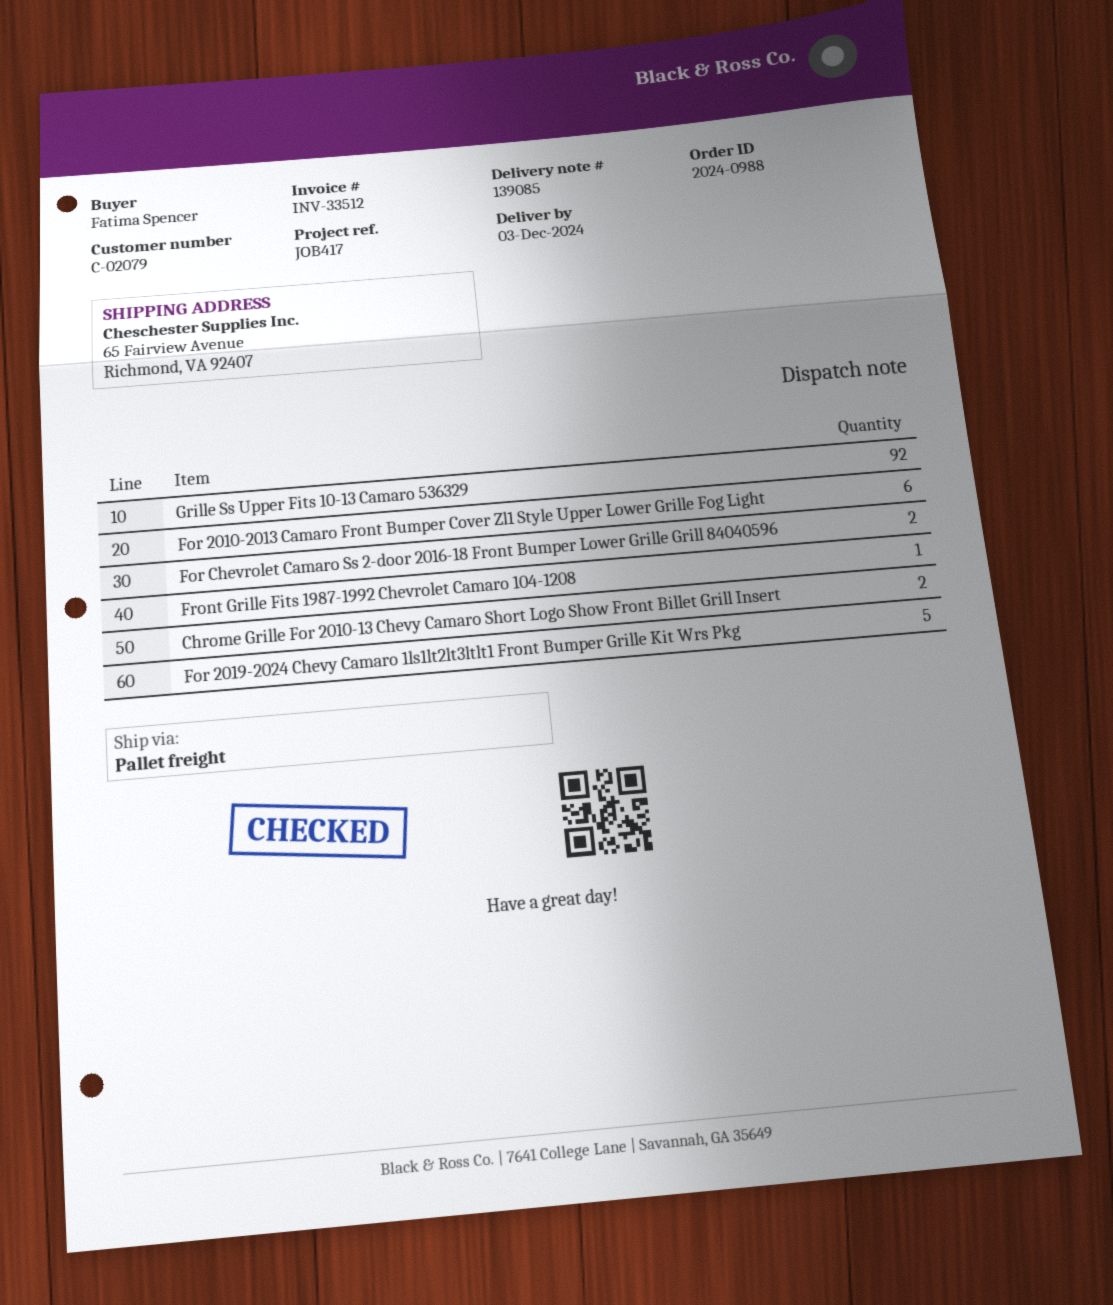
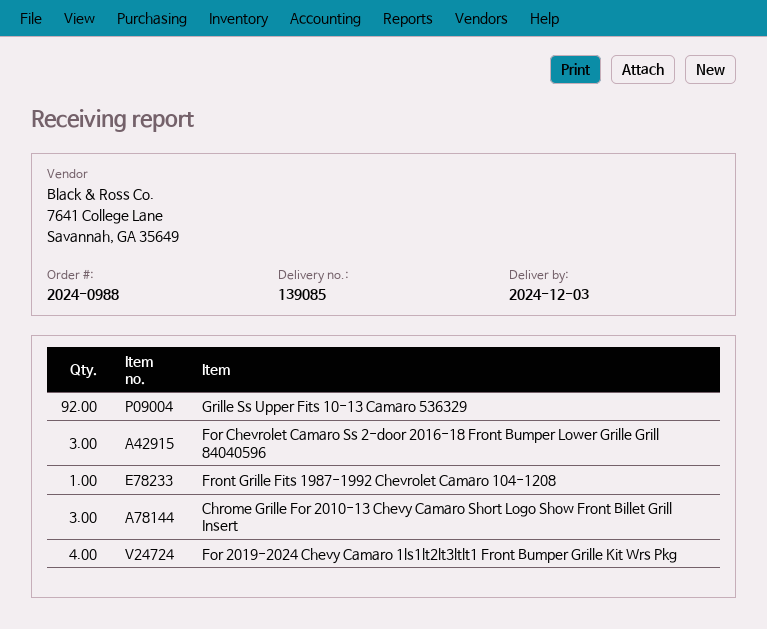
For 2010-2013 Camaro Front Bumper Cover Zl1 Style Upper Lower Grille Fog Light: 6 -> none
For Chevrolet Camaro Ss 2-door 2016-18 Front Bumper Lower Grille Grill 84040596: 2 -> 3
Chrome Grille For 2010-13 Chevy Camaro Short Logo Show Front Billet Grill Insert: 2 -> 3
For 2019-2024 Chevy Camaro 1ls1lt2lt3ltlt1 Front Bumper Grille Kit Wrs Pkg: 5 -> 4

